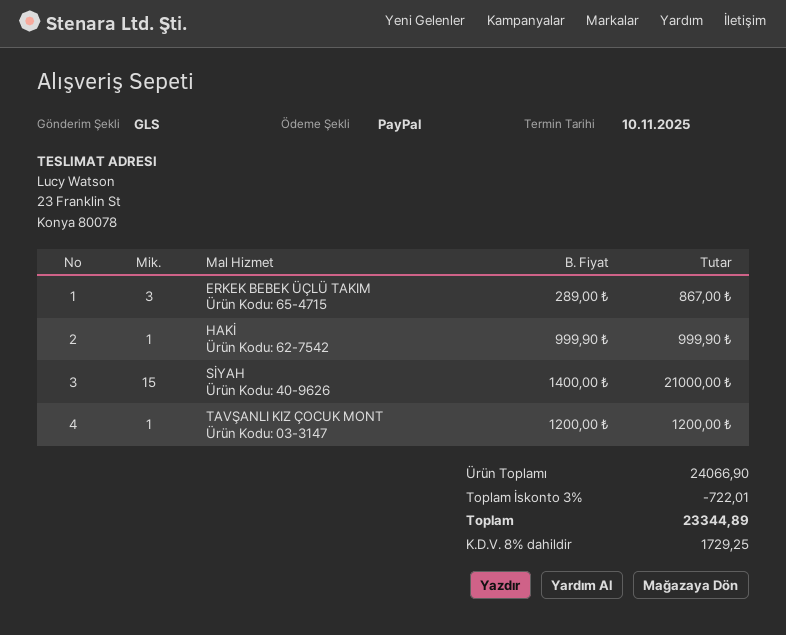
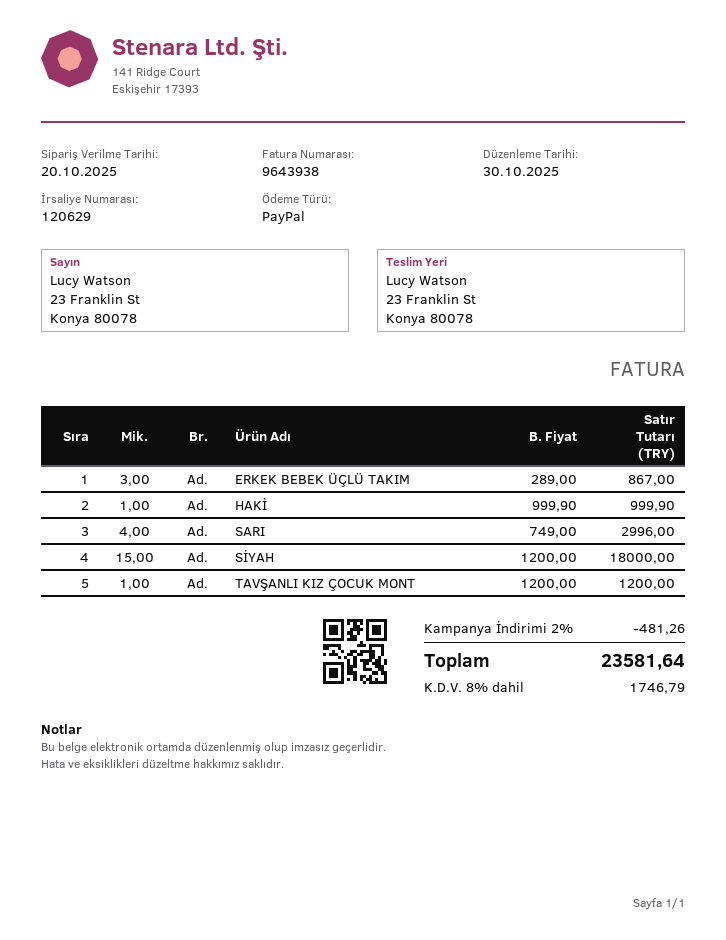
SİYAH: 15 x 1400.00 = 21000.00 -> 15 x 1200.00 = 18000.00
SARI: none -> 4 x 749.00 = 2996.00
discount: 3% = 722.01 -> 2% = 481.26
tax: 8% = 1729.25 -> 8% = 1746.79
total: 23344.89 -> 23581.64

